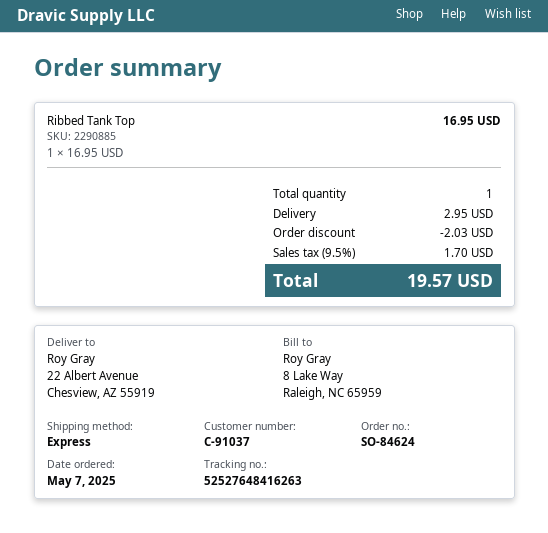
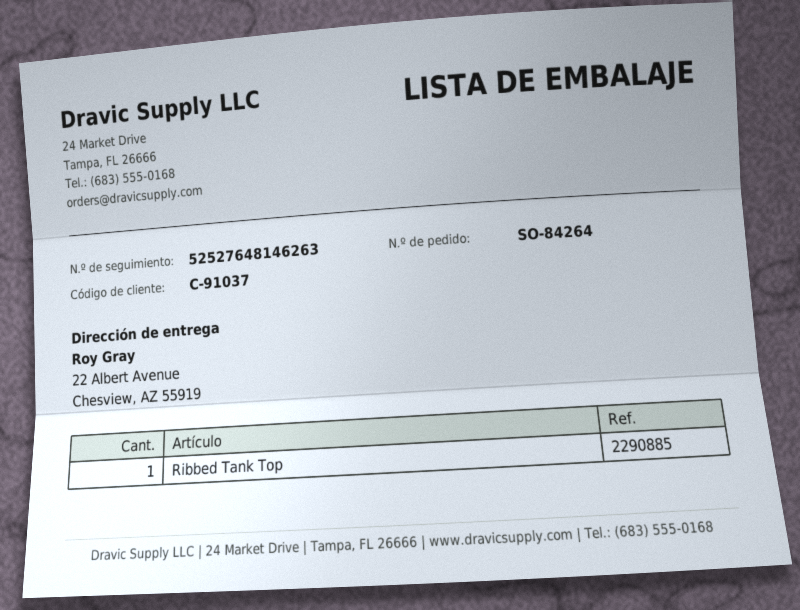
order number: SO-84624 -> SO-84264
tracking number: 52527648416263 -> 52527648146263

